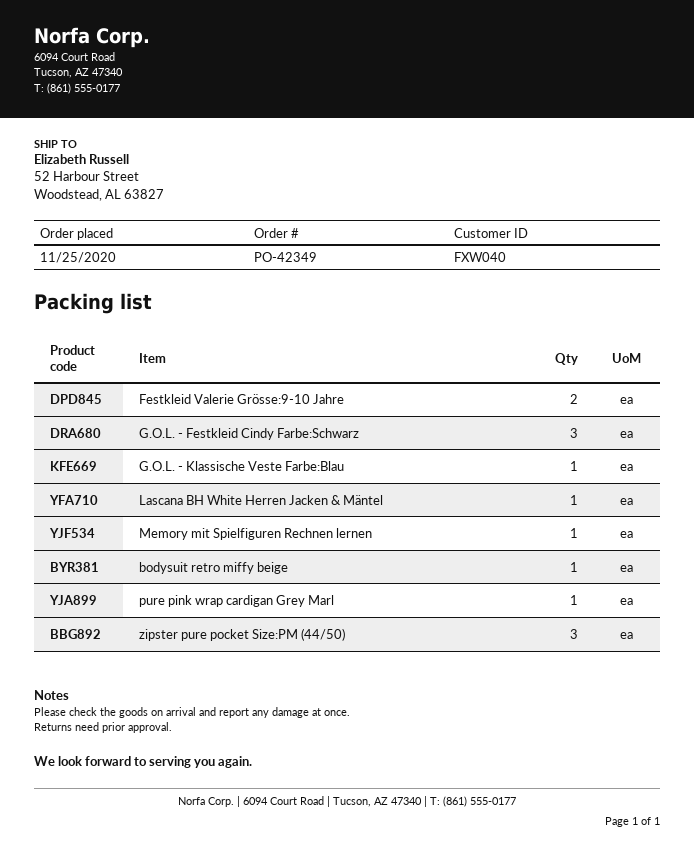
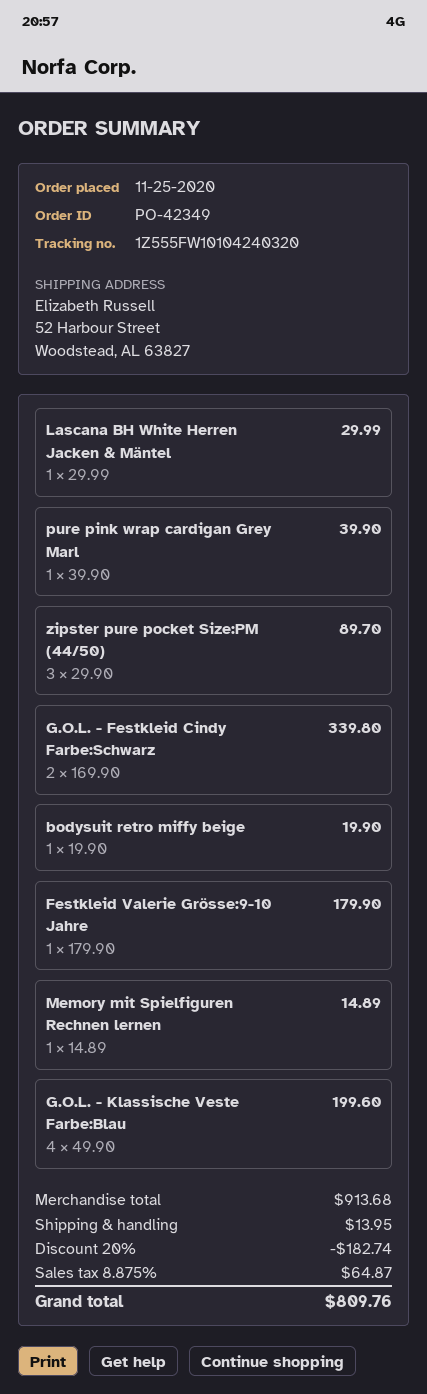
Festkleid Valerie Grösse:9-10 Jahre: 2 -> 1
G.O.L. - Festkleid Cindy Farbe:Schwarz: 3 -> 2
G.O.L. - Klassische Veste Farbe:Blau: 1 -> 4

